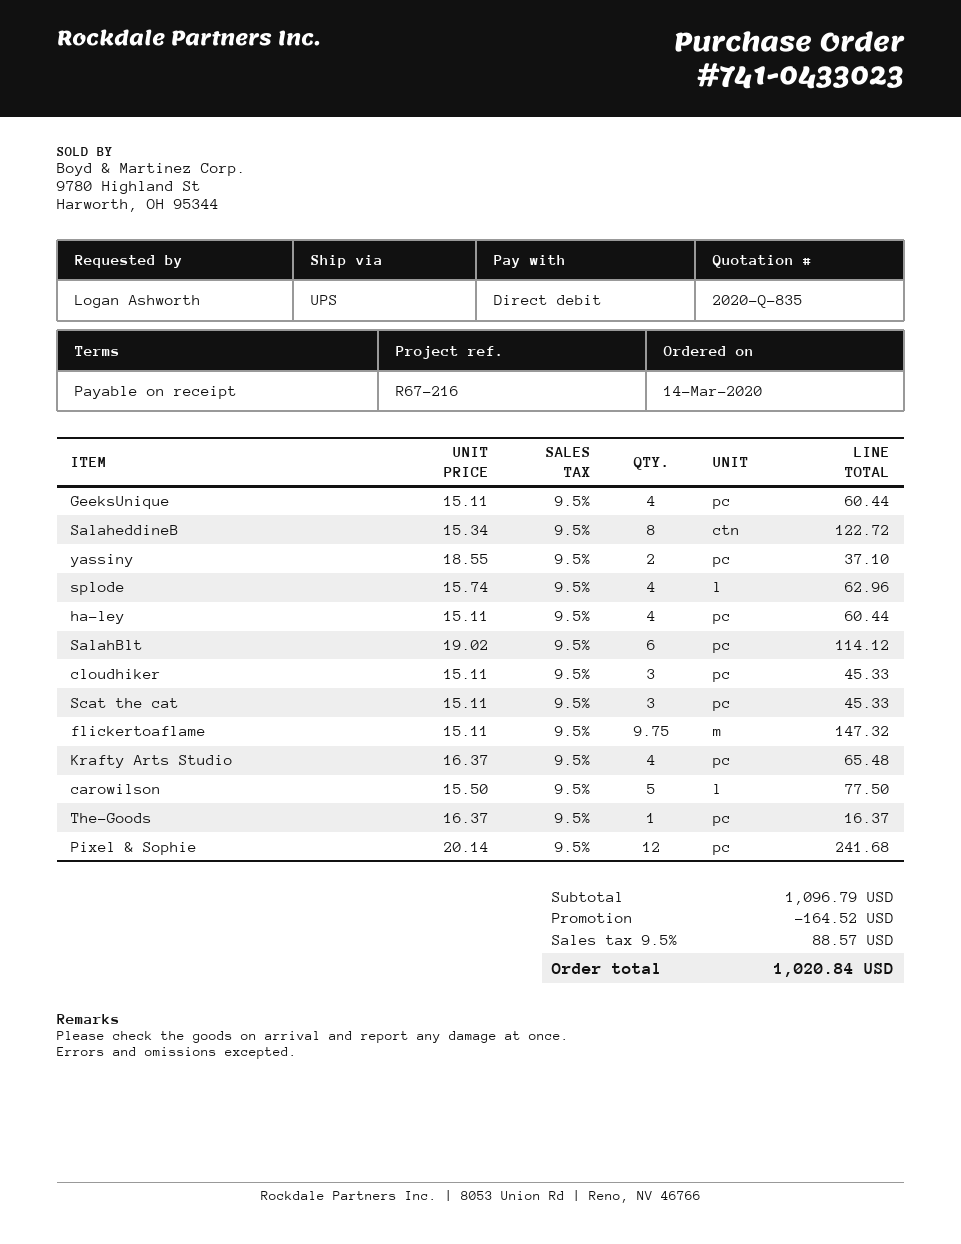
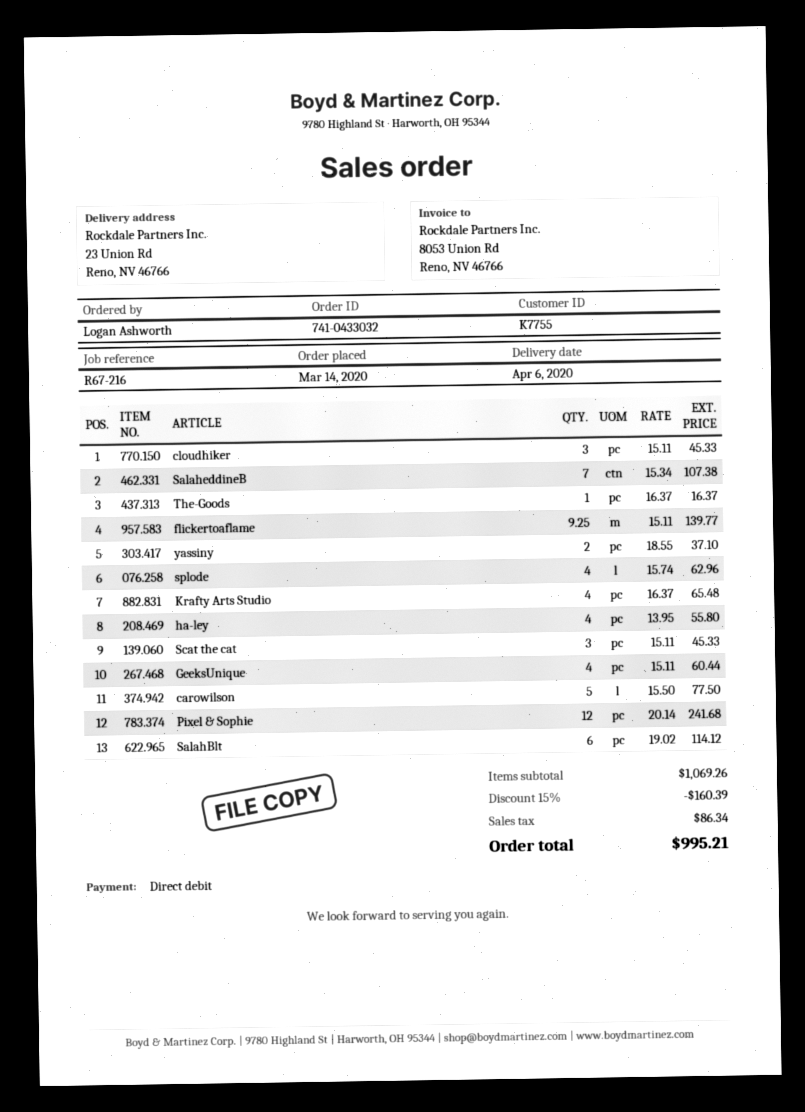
order number: 741-0433023 -> 741-0433032
SalaheddineB: 8 x 15.34 = 122.72 -> 7 x 15.34 = 107.38
ha-ley: 4 x 15.11 = 60.44 -> 4 x 13.95 = 55.80
flickertoaflame: 9.75 x 15.11 = 147.32 -> 9.25 x 15.11 = 139.77
subtotal: 1096.79 -> 1069.26
discount: 164.52 -> 160.39
tax: 88.57 -> 86.34
total: 1020.84 -> 995.21

